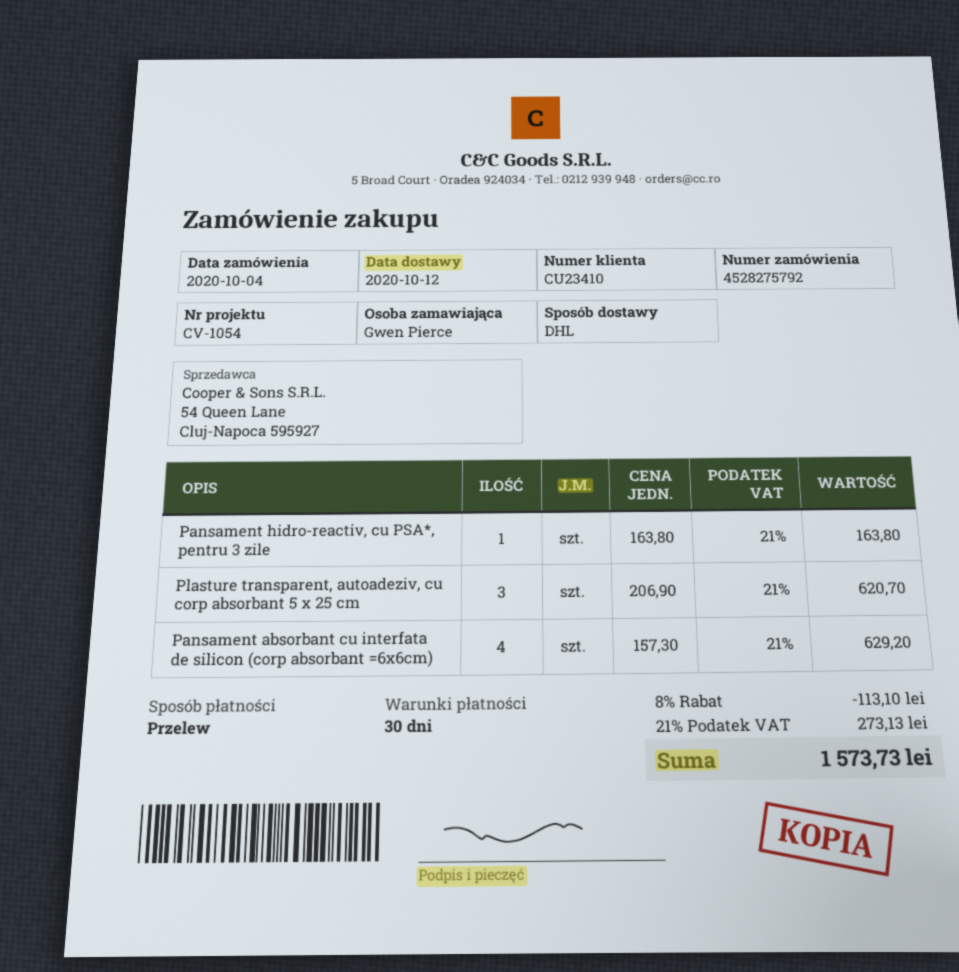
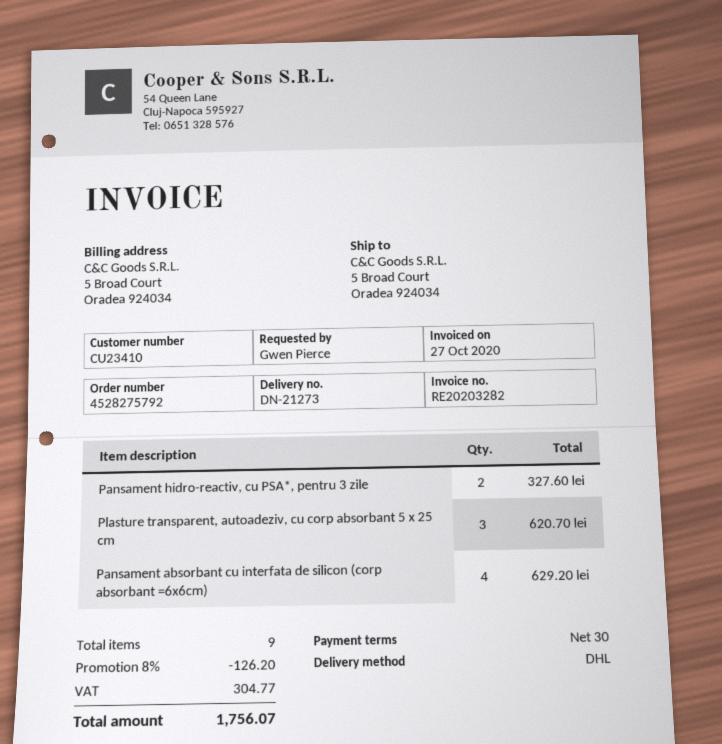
Pansament hidro-reactiv, cu PSA*, pentru 3 zile: 1 for 163.80 -> 2 for 327.60
discount: 8% = 113.10 -> 8% = 126.20
tax: 273.13 -> 304.77
total: 1573.73 -> 1756.07

